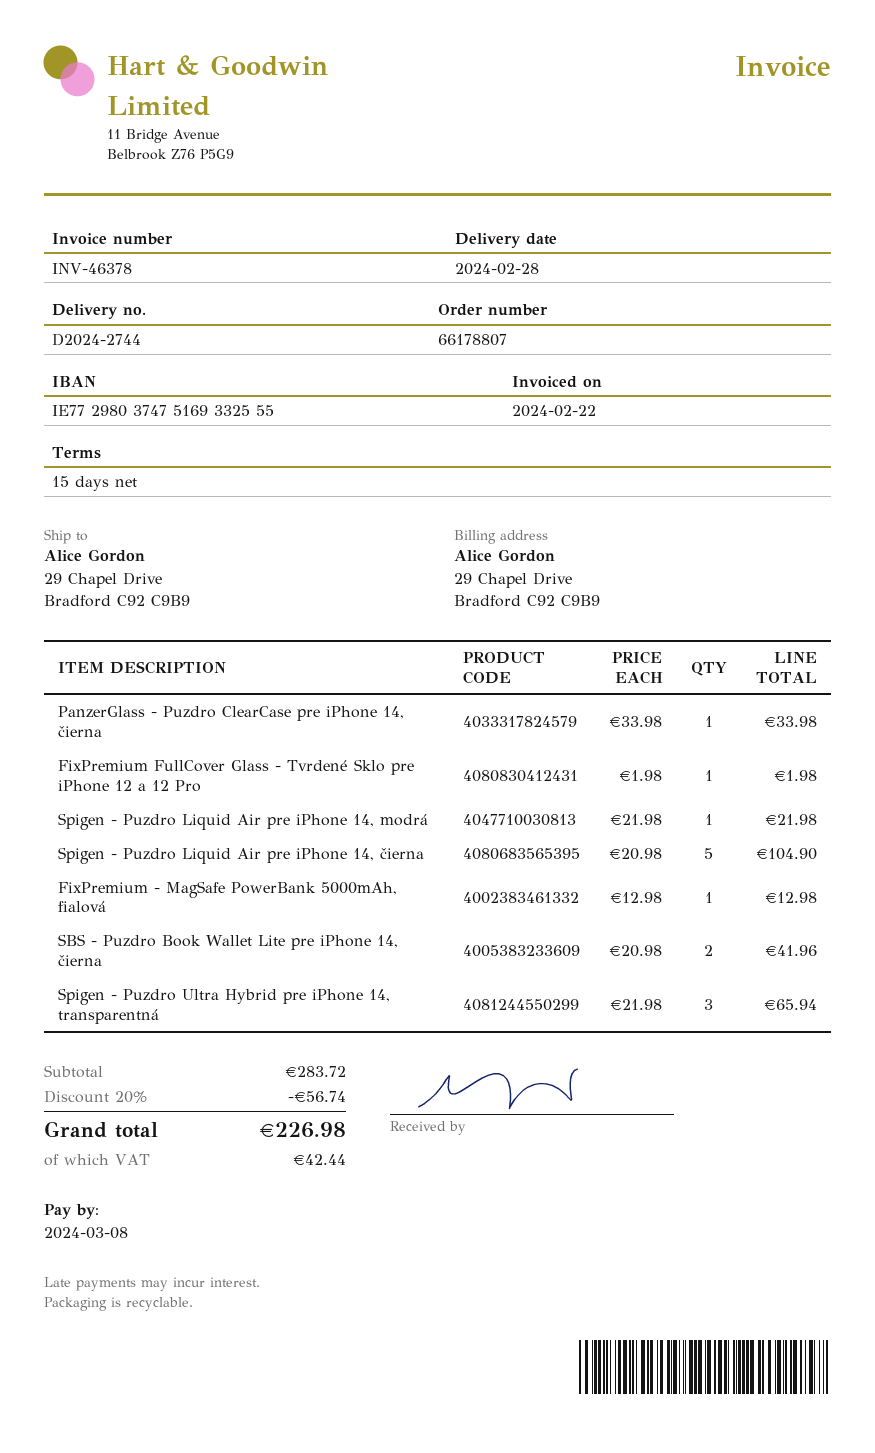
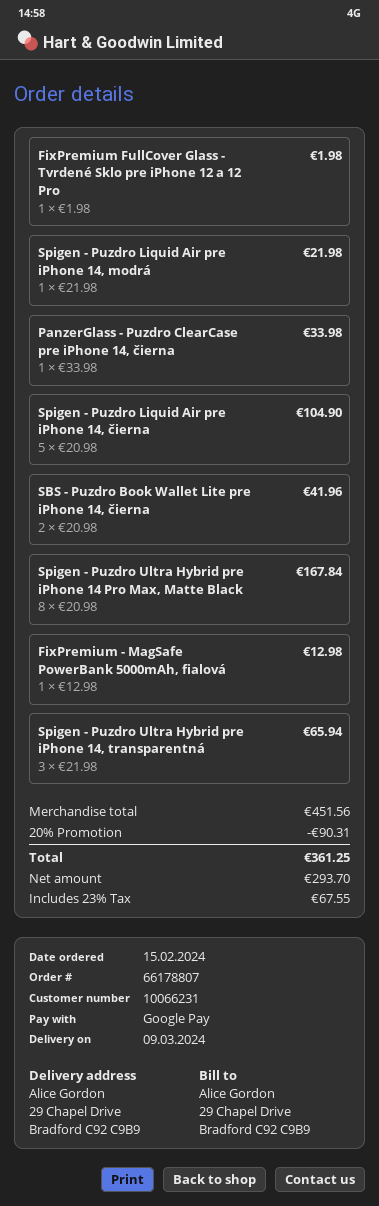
delivery date: 2024-02-28 -> 2024-03-09
Spigen - Puzdro Ultra Hybrid pre iPhone 14 Pro Max, Matte Black: none -> 8 x 20.98 = 167.84
subtotal: 283.72 -> 451.56
discount: 20% = 56.74 -> 20% = 90.31
tax: 42.44 -> 67.55
total: 226.98 -> 361.25

